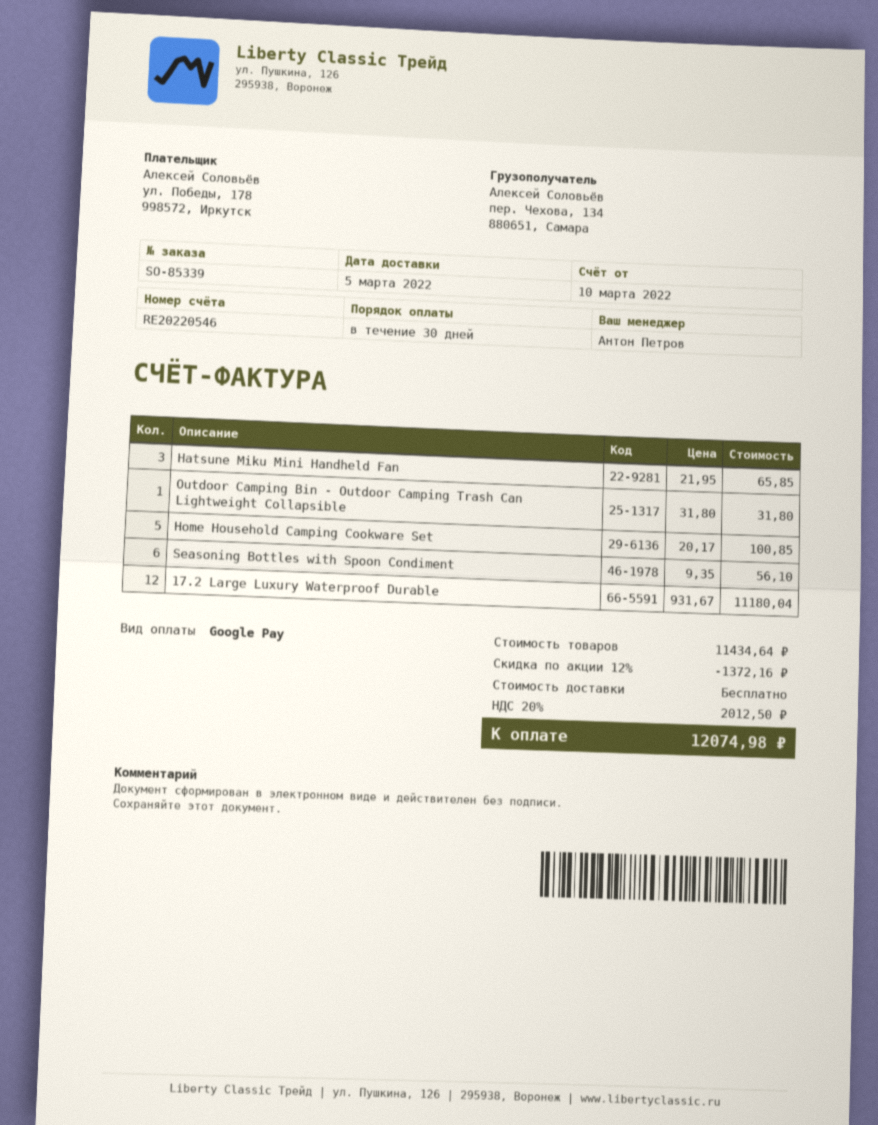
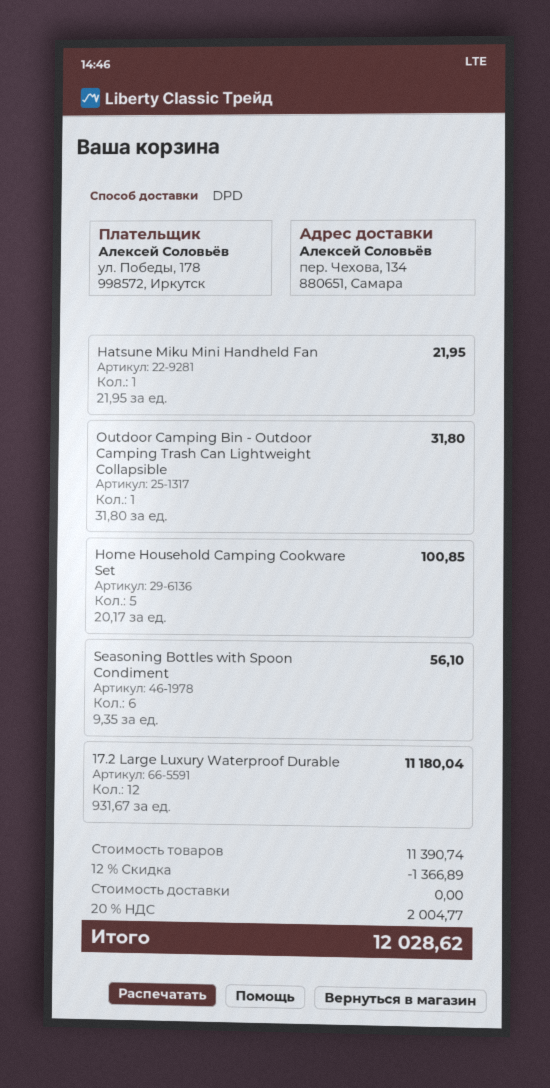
Hatsune Miku Mini Handheld Fan: 3 x 21.95 = 65.85 -> 1 x 21.95 = 21.95
subtotal: 11434.64 -> 11390.74
discount: 12% = 1372.16 -> 12% = 1366.89
tax: 20% = 2012.50 -> 20% = 2004.77
total: 12074.98 -> 12028.62

